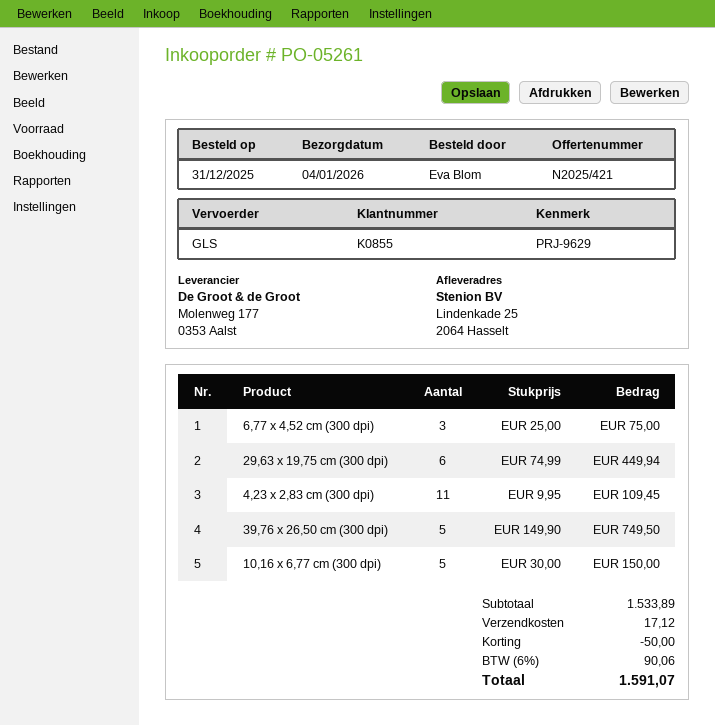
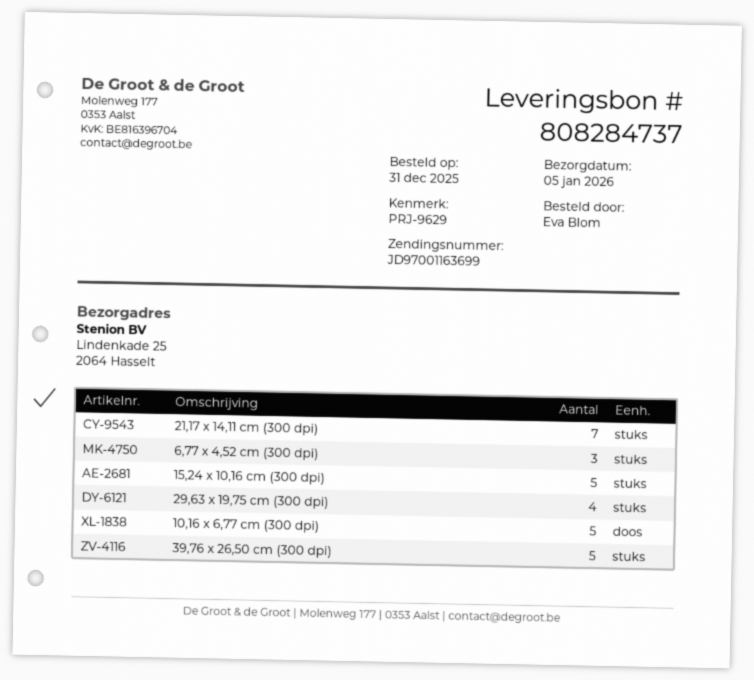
delivery date: 2026-01-04 -> 2026-01-05
29,63 x 19,75 cm (300 dpi): 6 -> 4
4,23 x 2,83 cm (300 dpi): 11 -> none
21,17 x 14,11 cm (300 dpi): none -> 7
15,24 x 10,16 cm (300 dpi): none -> 5

